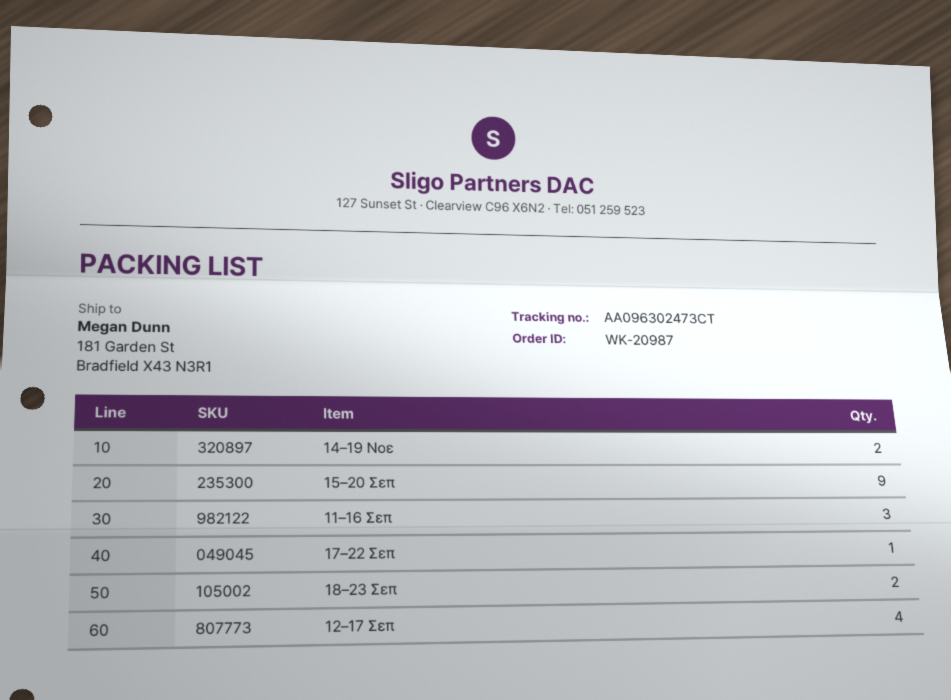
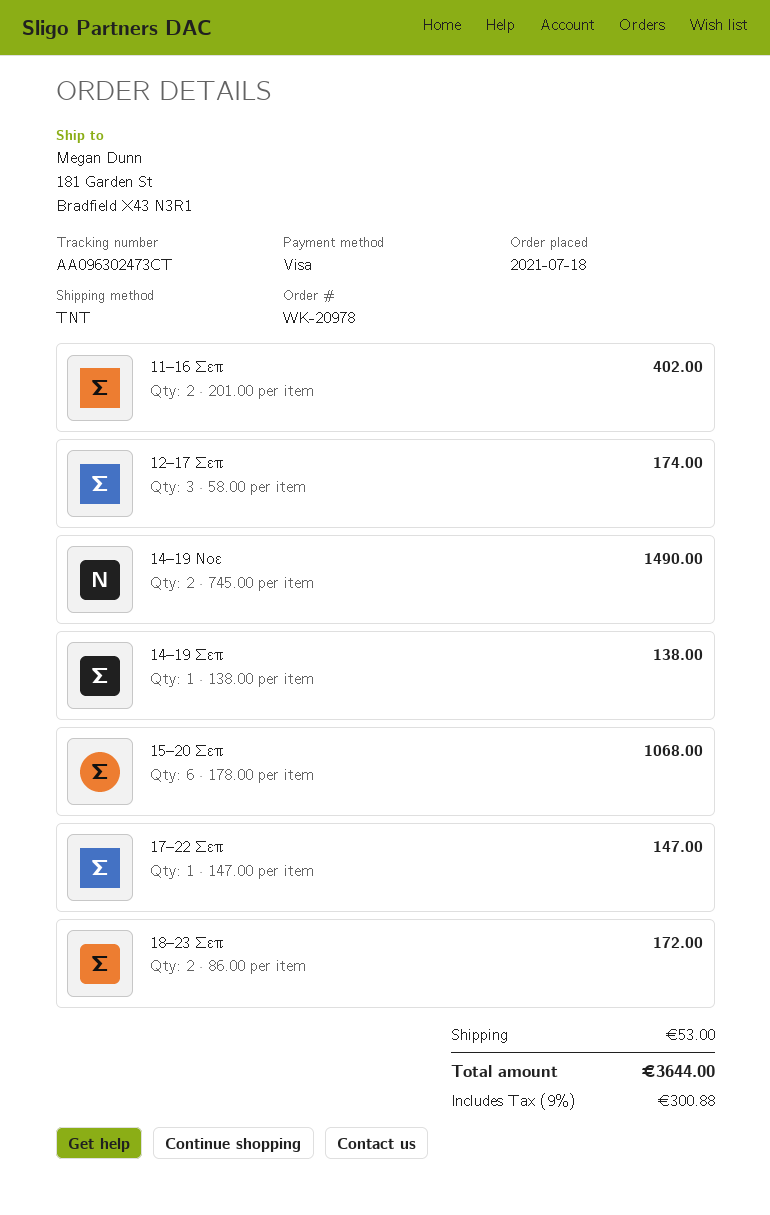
order number: WK-20987 -> WK-20978
15–20 Σεπ: 9 -> 6
11–16 Σεπ: 3 -> 2
12–17 Σεπ: 4 -> 3
14–19 Σεπ: none -> 1

